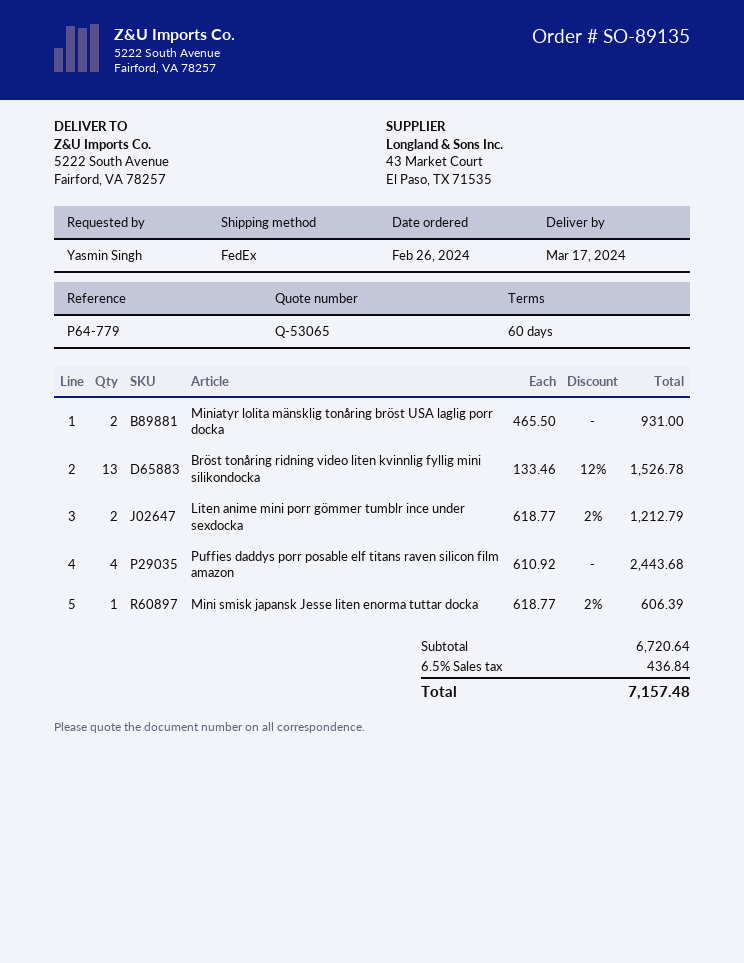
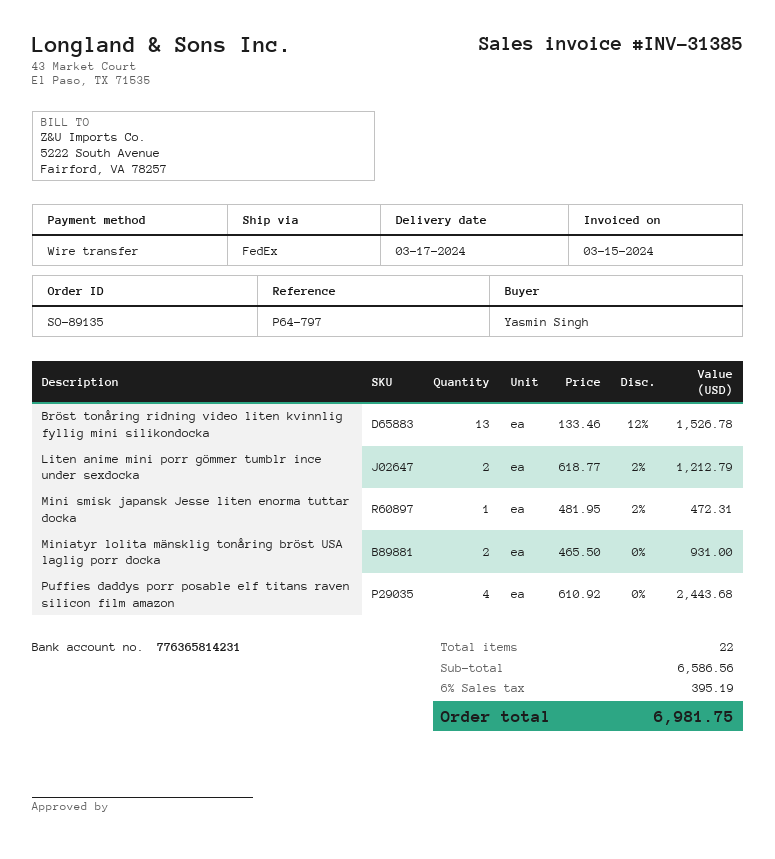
reference: P64-779 -> P64-797
Mini smisk japansk Jesse liten enorma tuttar docka: 1 x 618.77 - 2% = 606.39 -> 1 x 481.95 - 2% = 472.31
subtotal: 6720.64 -> 6586.56
tax: 6.5% = 436.84 -> 6% = 395.19
total: 7157.48 -> 6981.75

